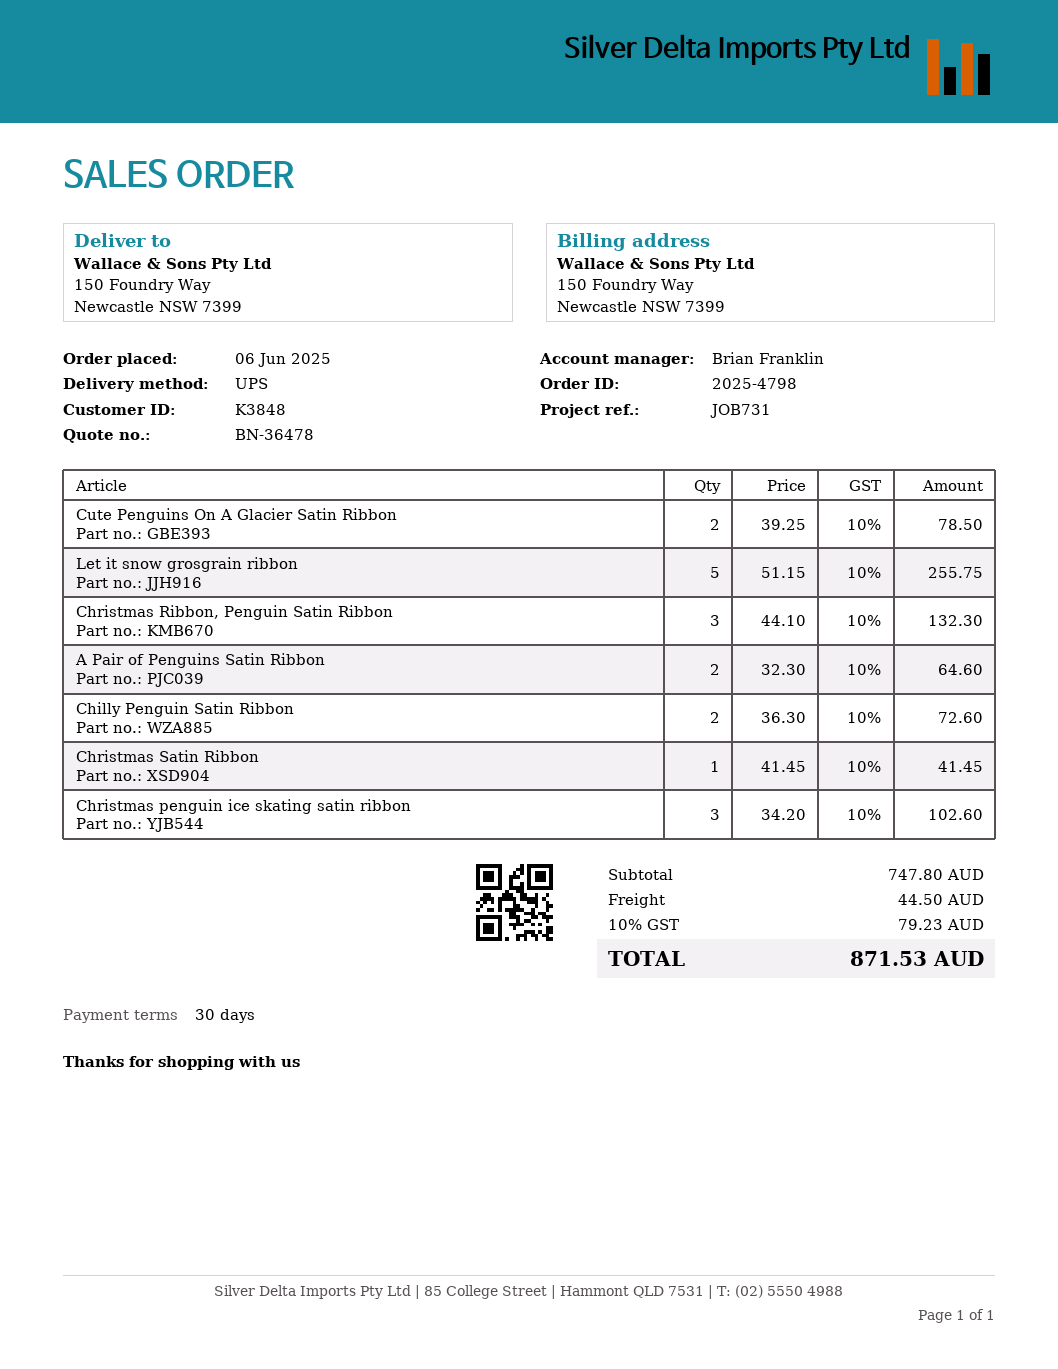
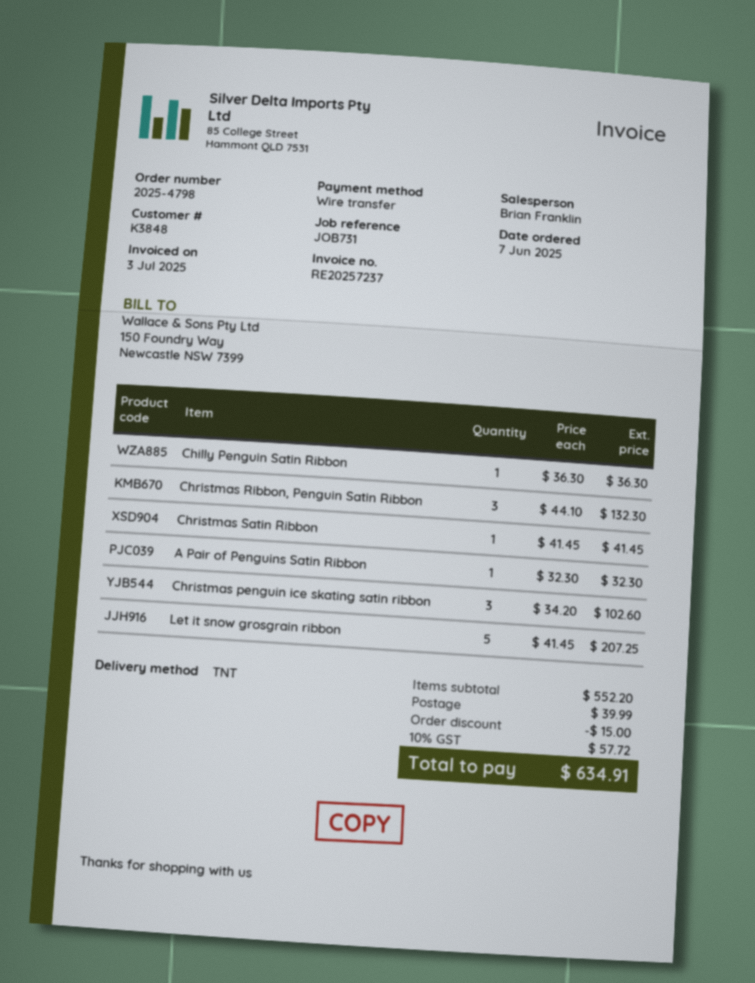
order date: 2025-06-06 -> 2025-06-07
shipping method: UPS -> TNT
Cute Penguins On A Glacier Satin Ribbon: 2 x 39.25 = 78.50 -> none
Let it snow grosgrain ribbon: 5 x 51.15 = 255.75 -> 5 x 41.45 = 207.25
A Pair of Penguins Satin Ribbon: 2 x 32.30 = 64.60 -> 1 x 32.30 = 32.30
Chilly Penguin Satin Ribbon: 2 x 36.30 = 72.60 -> 1 x 36.30 = 36.30
subtotal: 747.80 -> 552.20
discount: none -> 15.00
shipping: 44.50 -> 39.99
tax: 10% = 79.23 -> 10% = 57.72
total: 871.53 -> 634.91

